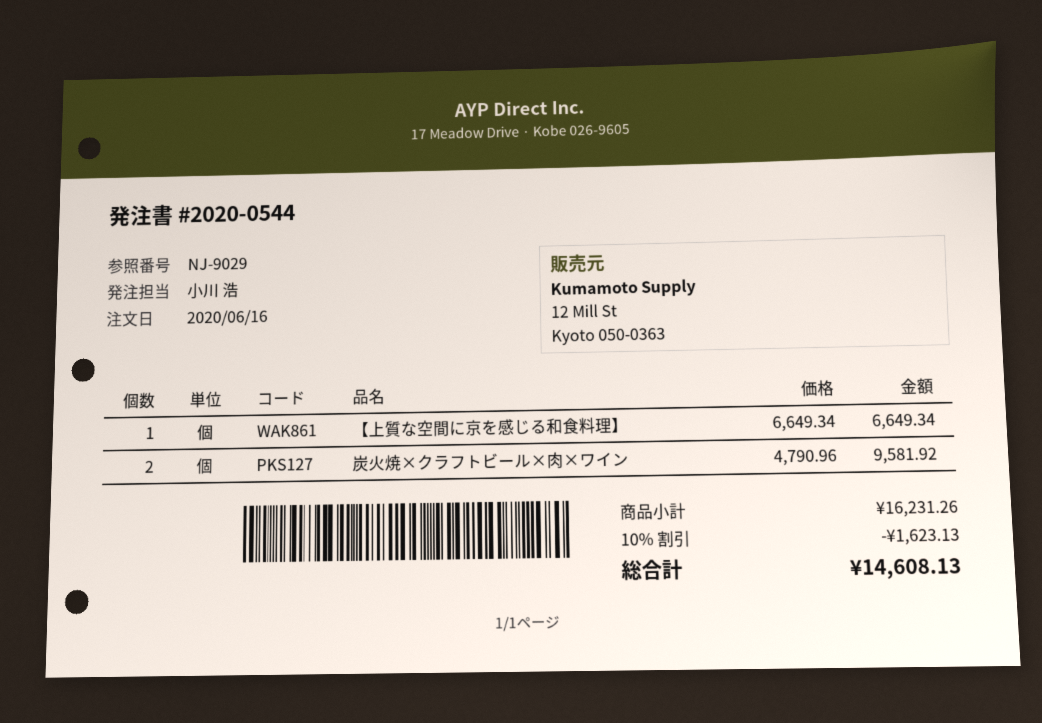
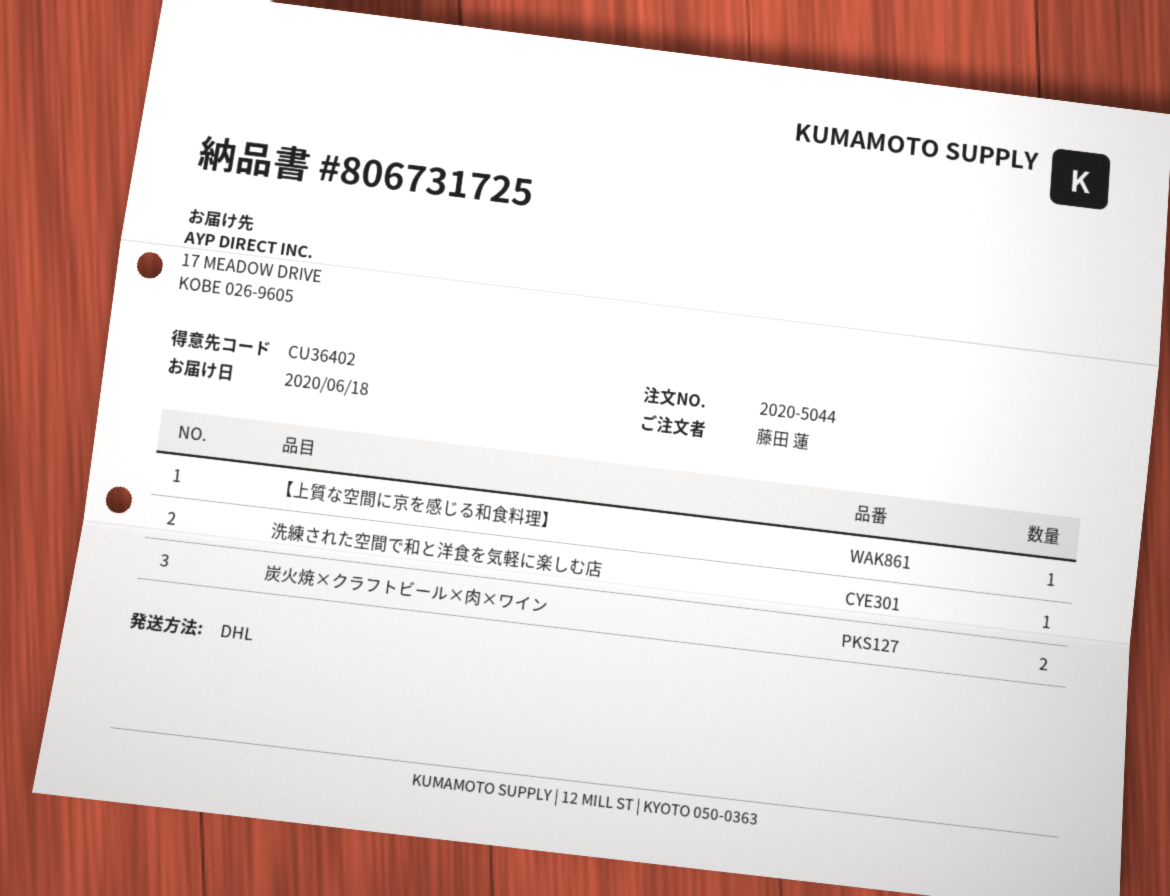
order number: 2020-0544 -> 2020-5044
ordered by: 小川 浩 -> 藤田 蓮
洗練された空間で和と洋食を気軽に楽しむ店: none -> 1

